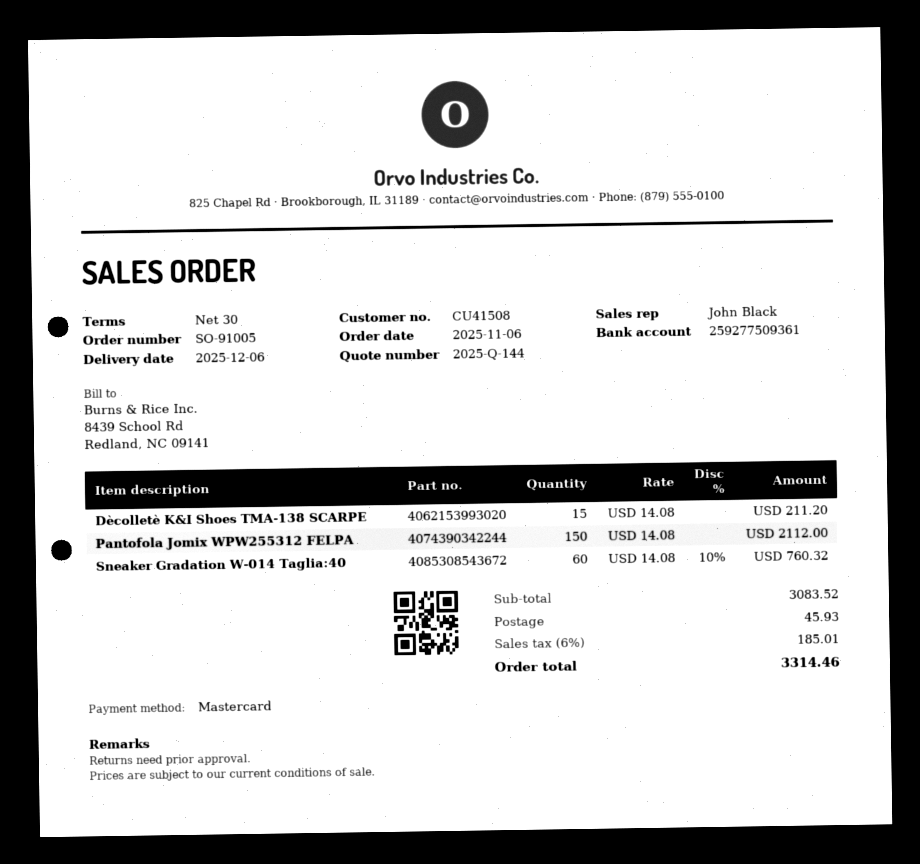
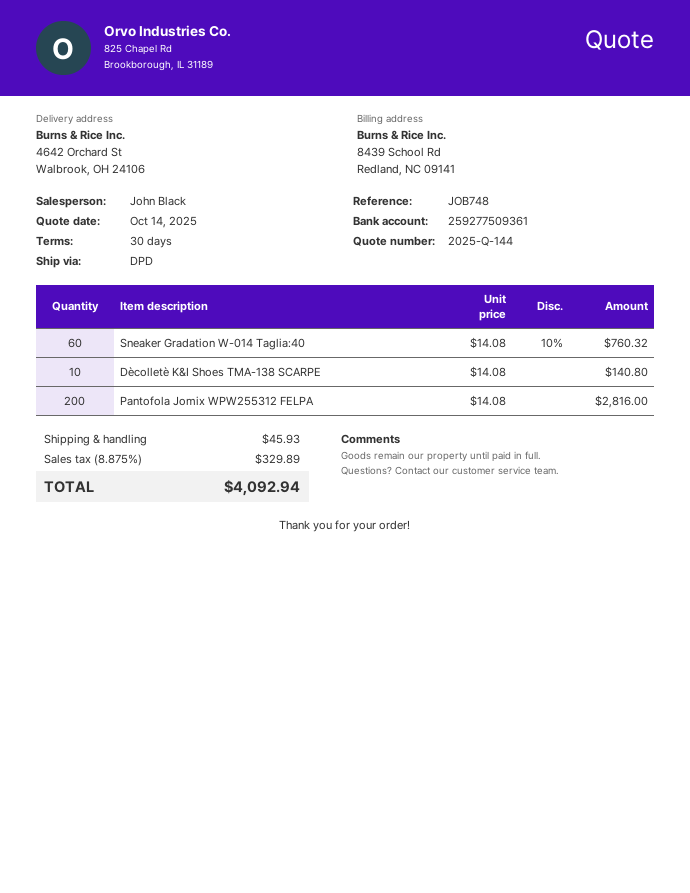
Dècolletè K&I Shoes TMA-138 SCARPE: 15 x 14.08 = 211.20 -> 10 x 14.08 = 140.80
Pantofola Jomix WPW255312 FELPA: 150 x 14.08 = 2112.00 -> 200 x 14.08 = 2816.00
tax: 6% = 185.01 -> 8.875% = 329.89
total: 3314.46 -> 4092.94

